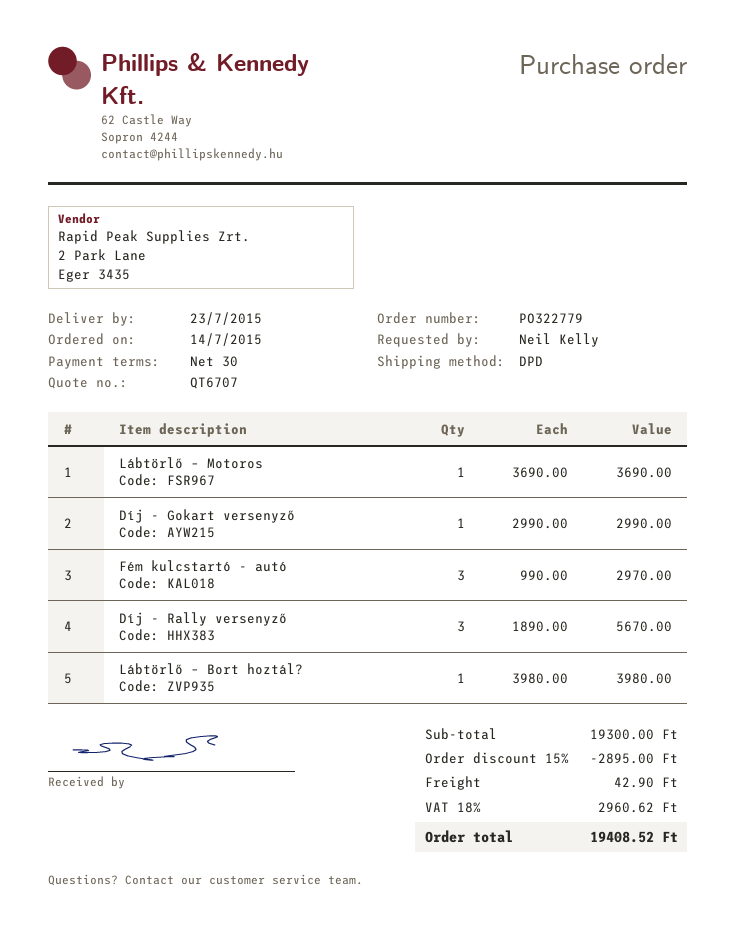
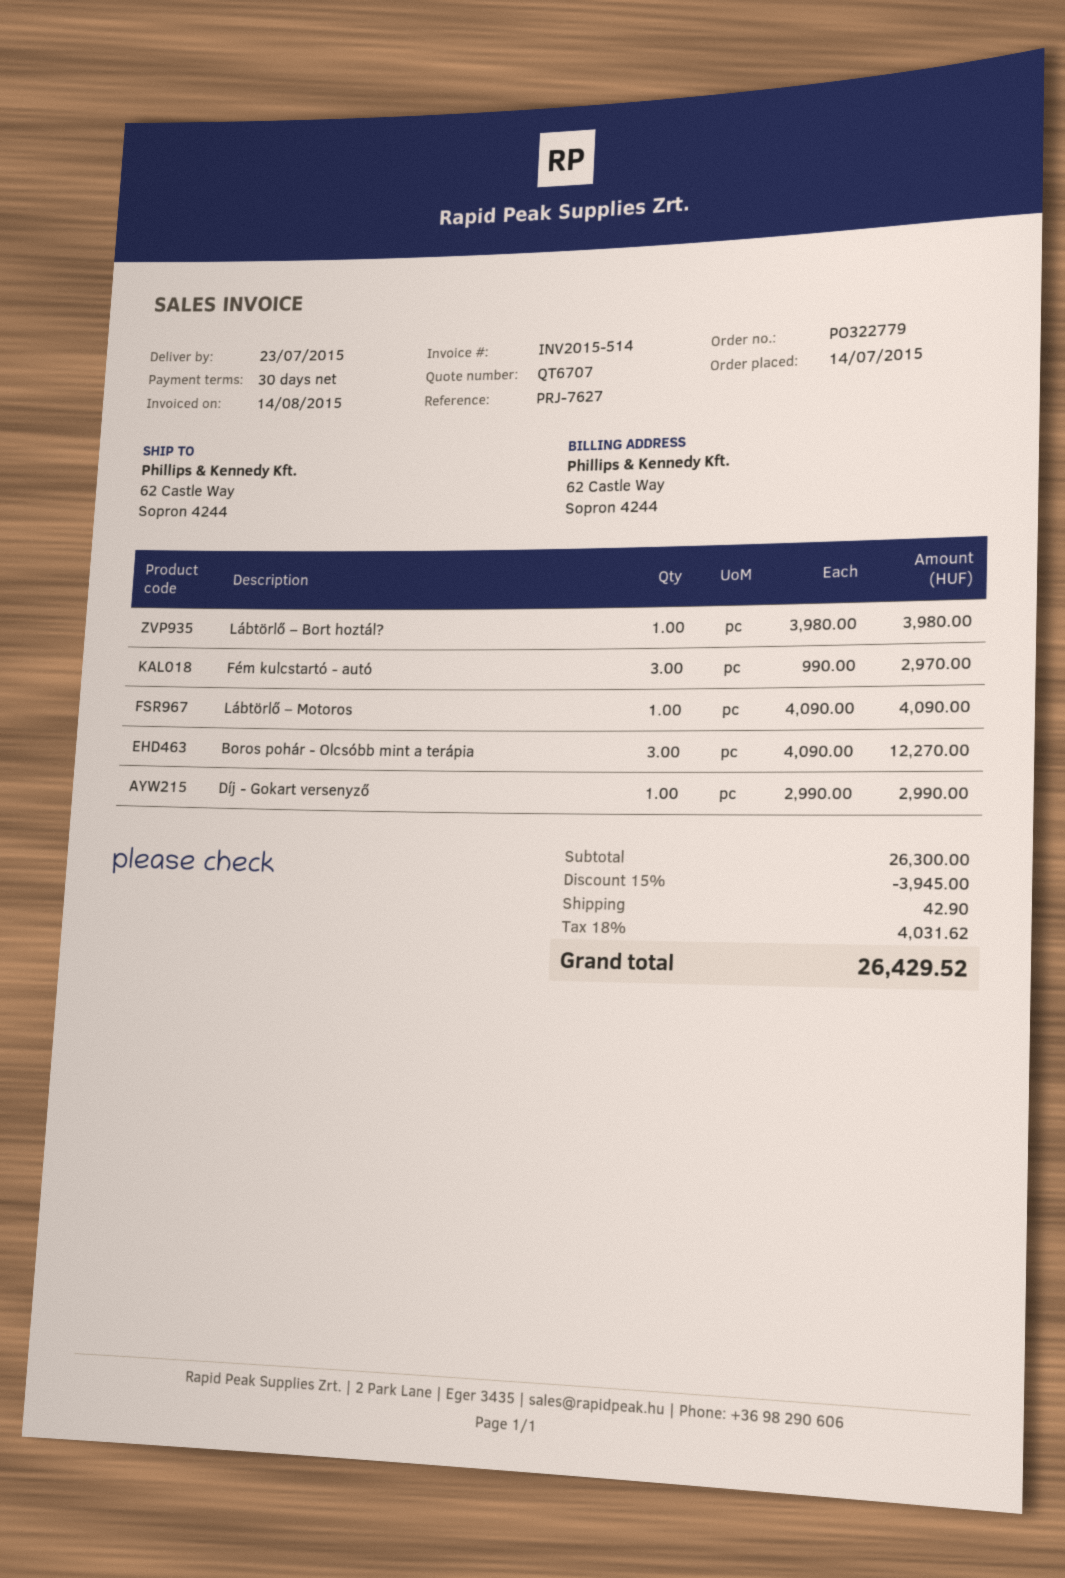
Lábtörlő – Motoros: 1 x 3690.00 = 3690.00 -> 1 x 4090.00 = 4090.00
Díj - Rally versenyző: 3 x 1890.00 = 5670.00 -> none
Boros pohár - Olcsóbb mint a terápia: none -> 3 x 4090.00 = 12270.00
subtotal: 19300.00 -> 26300.00
discount: 15% = 2895.00 -> 15% = 3945.00
tax: 18% = 2960.62 -> 18% = 4031.62
total: 19408.52 -> 26429.52

